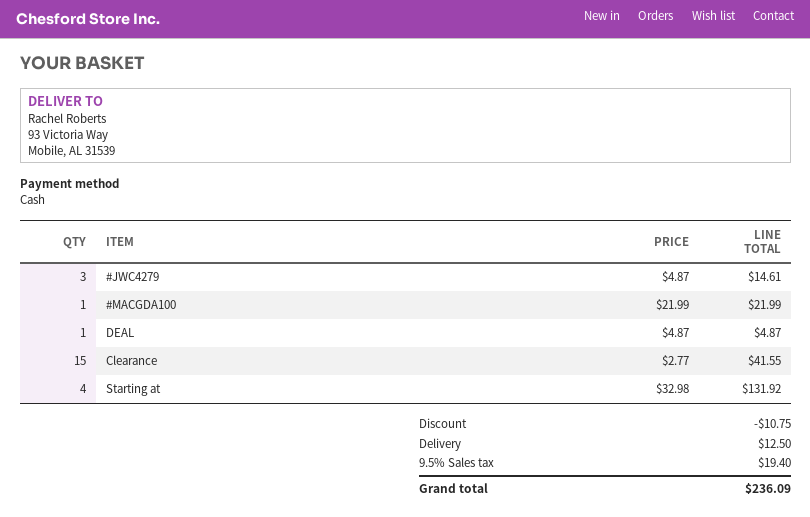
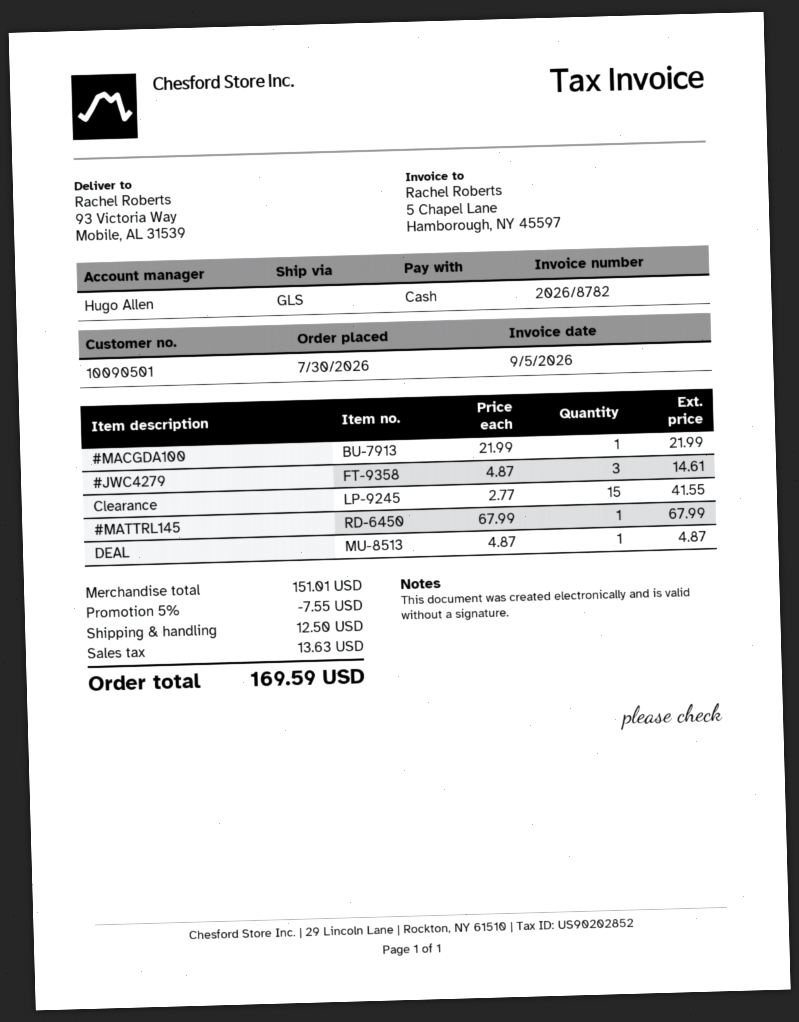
Starting at: 4 x 32.98 = 131.92 -> none
#MATTRL145: none -> 1 x 67.99 = 67.99
discount: 10.75 -> 7.55
tax: 19.40 -> 13.63
total: 236.09 -> 169.59

